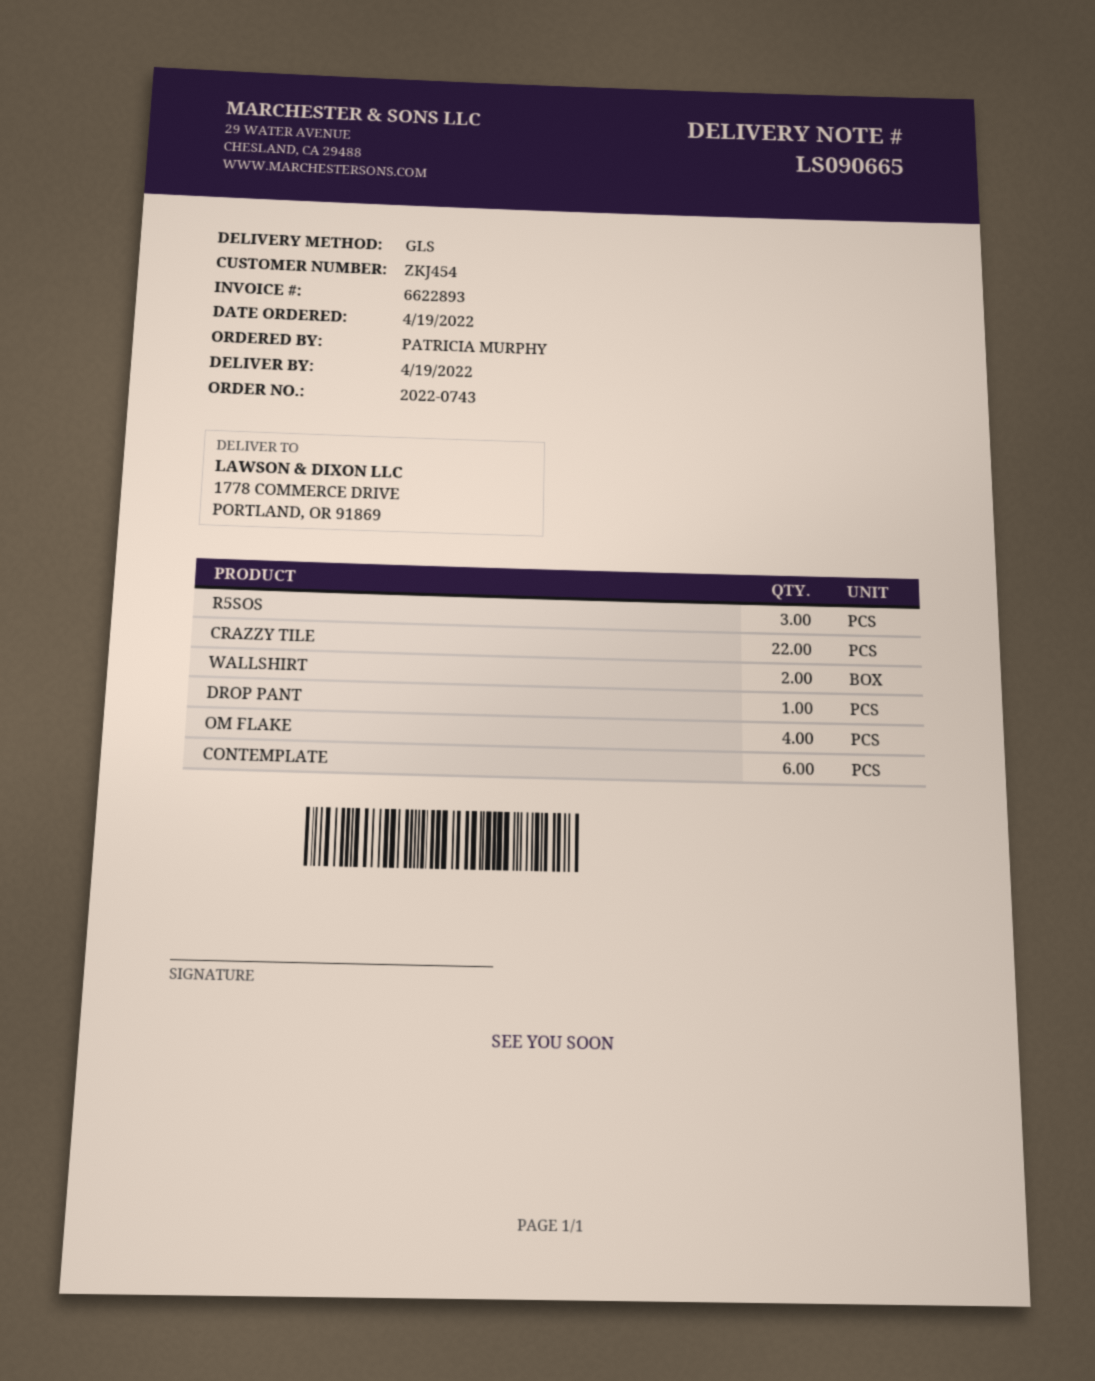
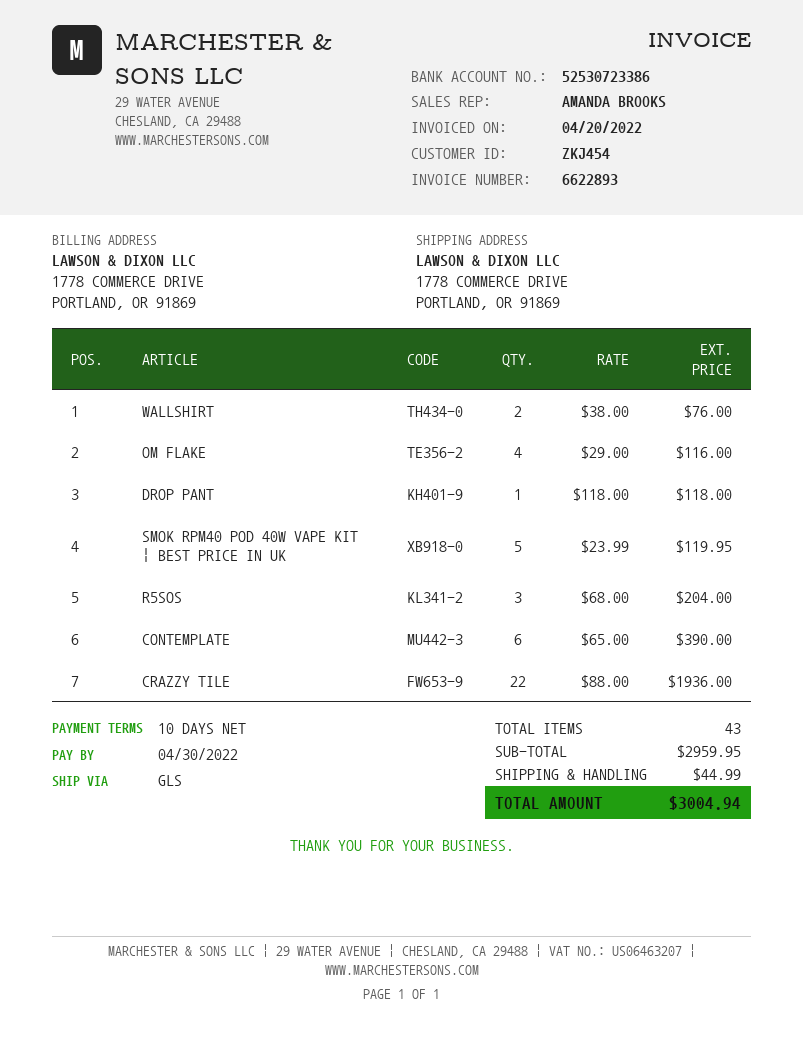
SMOK RPM40 POD 40W VAPE KIT | BEST PRICE IN UK: none -> 5

